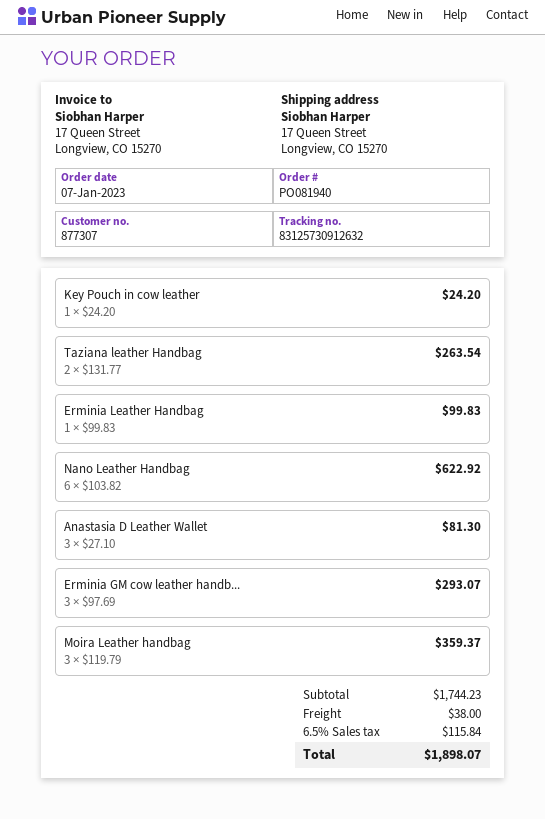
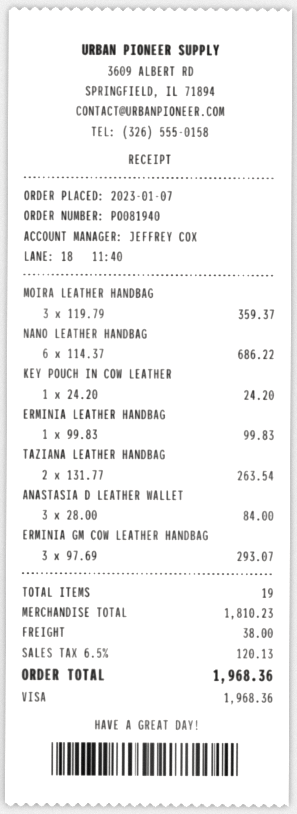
Nano Leather Handbag: 6 x 103.82 = 622.92 -> 6 x 114.37 = 686.22
Anastasia D Leather Wallet: 3 x 27.10 = 81.30 -> 3 x 28.00 = 84.00
subtotal: 1744.23 -> 1810.23
tax: 6.5% = 115.84 -> 6.5% = 120.13
total: 1898.07 -> 1968.36

